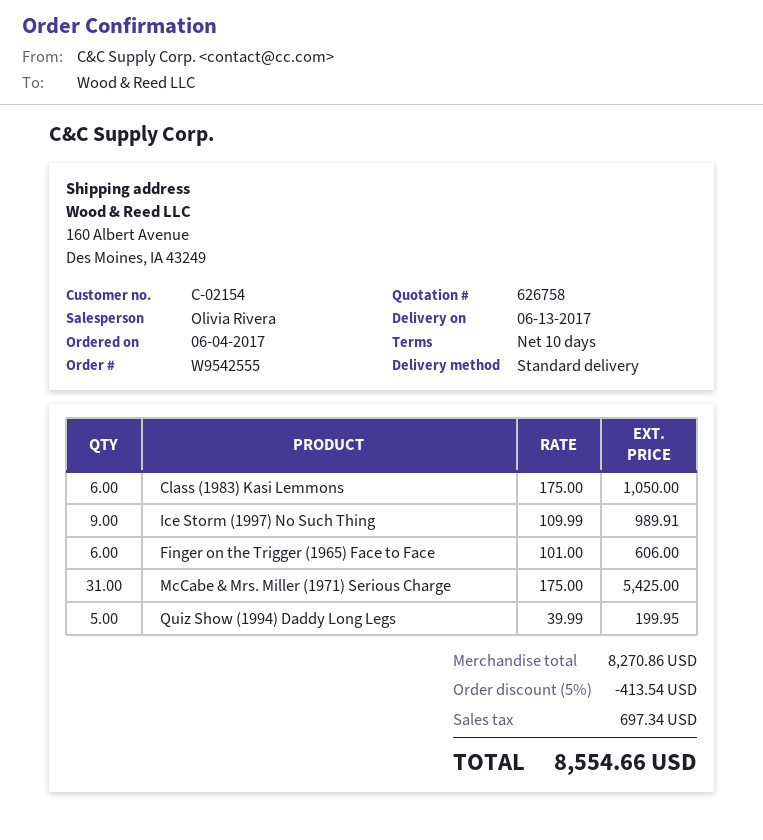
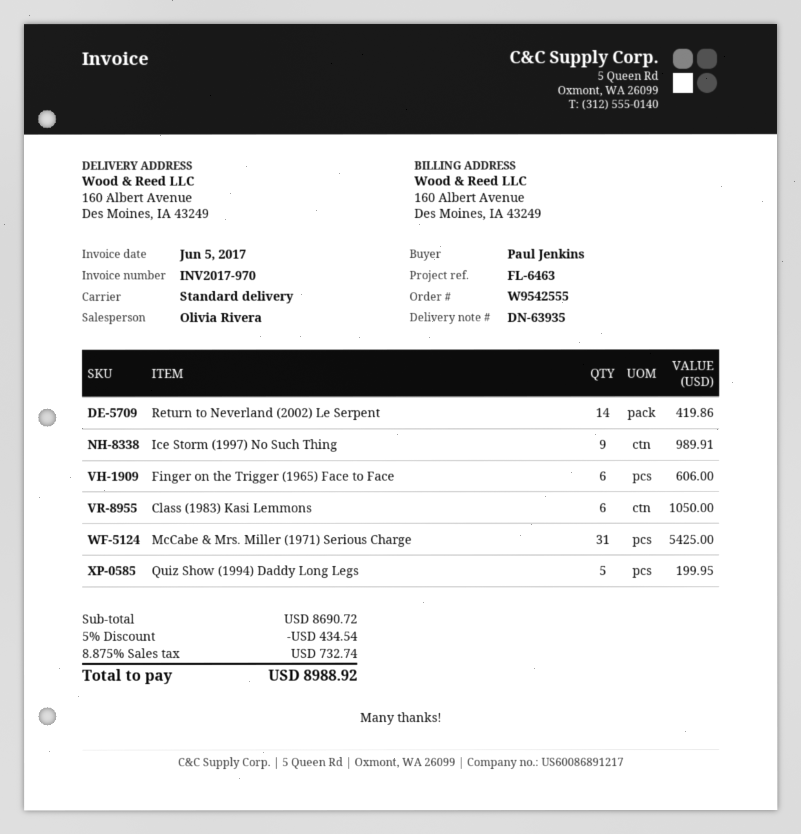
Return to Neverland (2002) Le Serpent: none -> 14 for 419.86
subtotal: 8270.86 -> 8690.72
discount: 5% = 413.54 -> 5% = 434.54
tax: 697.34 -> 732.74
total: 8554.66 -> 8988.92

